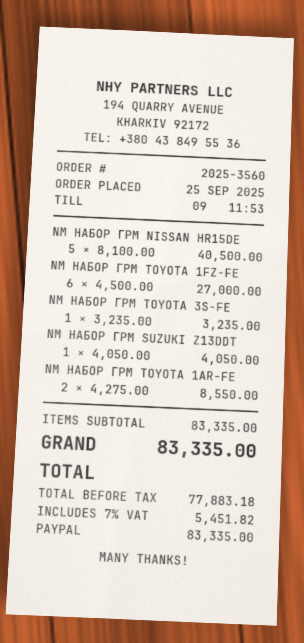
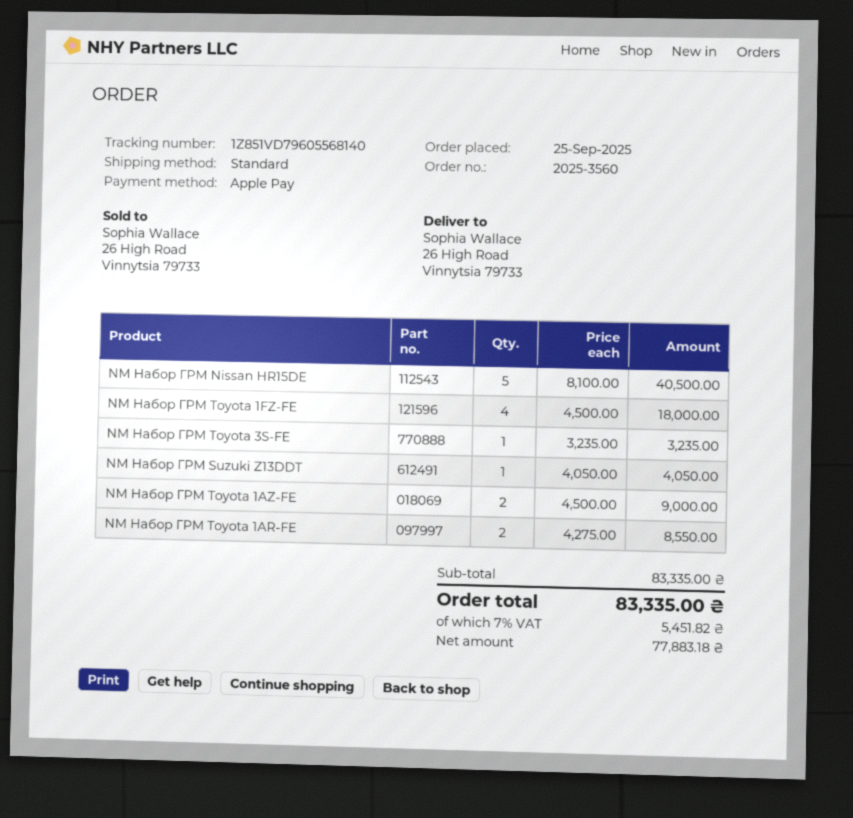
payment method: PayPal -> Apple Pay
NM НАБОР ГРМ TOYOTA 1FZ-FE: 6 x 4500.00 = 27000.00 -> 4 x 4500.00 = 18000.00
NM Набор ГРМ Toyota 1AZ-FE: none -> 2 x 4500.00 = 9000.00

